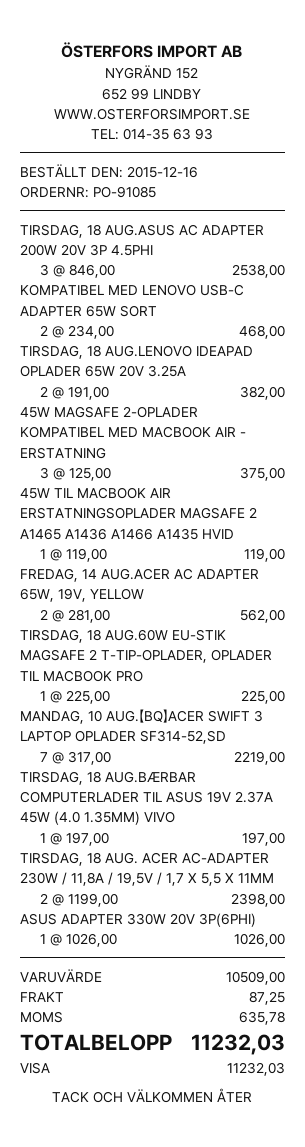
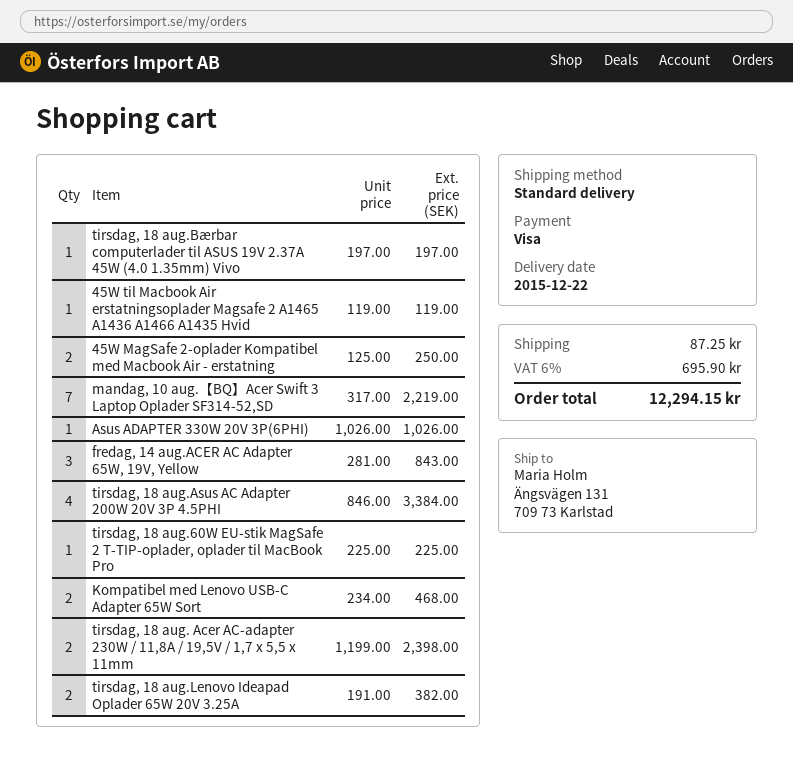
TIRSDAG, 18 AUG.ASUS AC ADAPTER 200W 20V 3P 4.5PHI: 3 x 846.00 = 2538.00 -> 4 x 846.00 = 3384.00
45W MAGSAFE 2-OPLADER KOMPATIBEL MED MACBOOK AIR - ERSTATNING: 3 x 125.00 = 375.00 -> 2 x 125.00 = 250.00
FREDAG, 14 AUG.ACER AC ADAPTER 65W, 19V, YELLOW: 2 x 281.00 = 562.00 -> 3 x 281.00 = 843.00
tax: 635.78 -> 695.90
total: 11232.03 -> 12294.15

